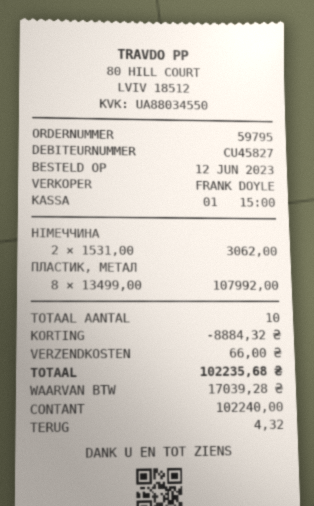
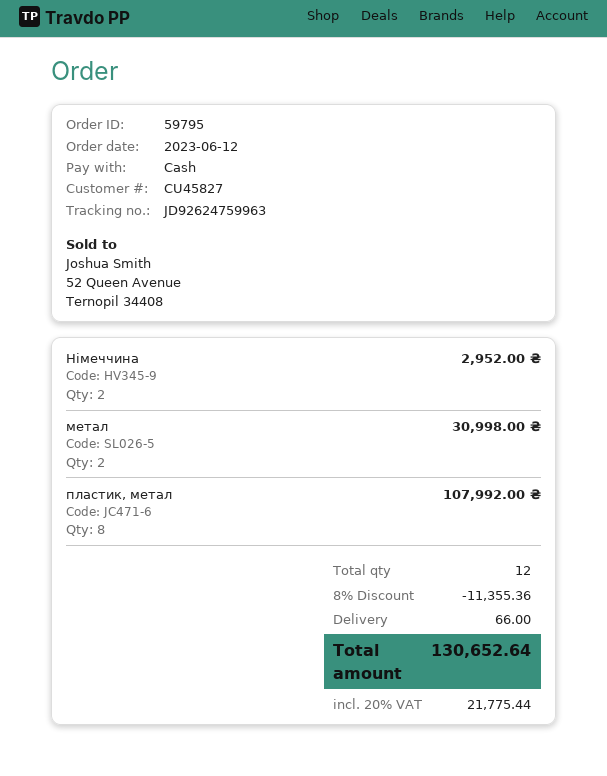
НІМЕЧЧИНА: 2 for 3062.00 -> 2 for 2952.00
метал: none -> 2 for 30998.00
total quantity: 10 -> 12
discount: 8884.32 -> 11355.36
tax: 17039.28 -> 21775.44
total: 102235.68 -> 130652.64

